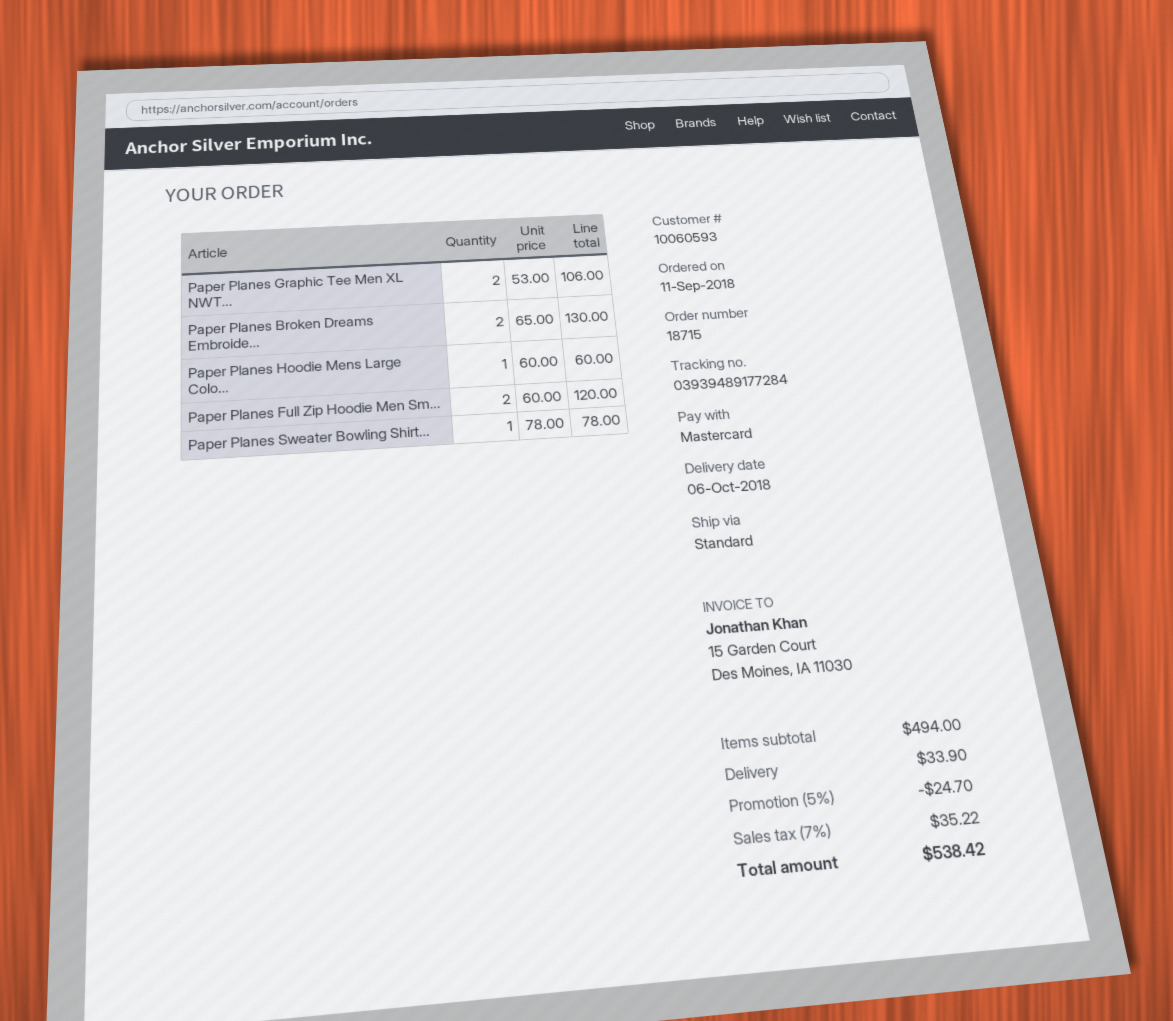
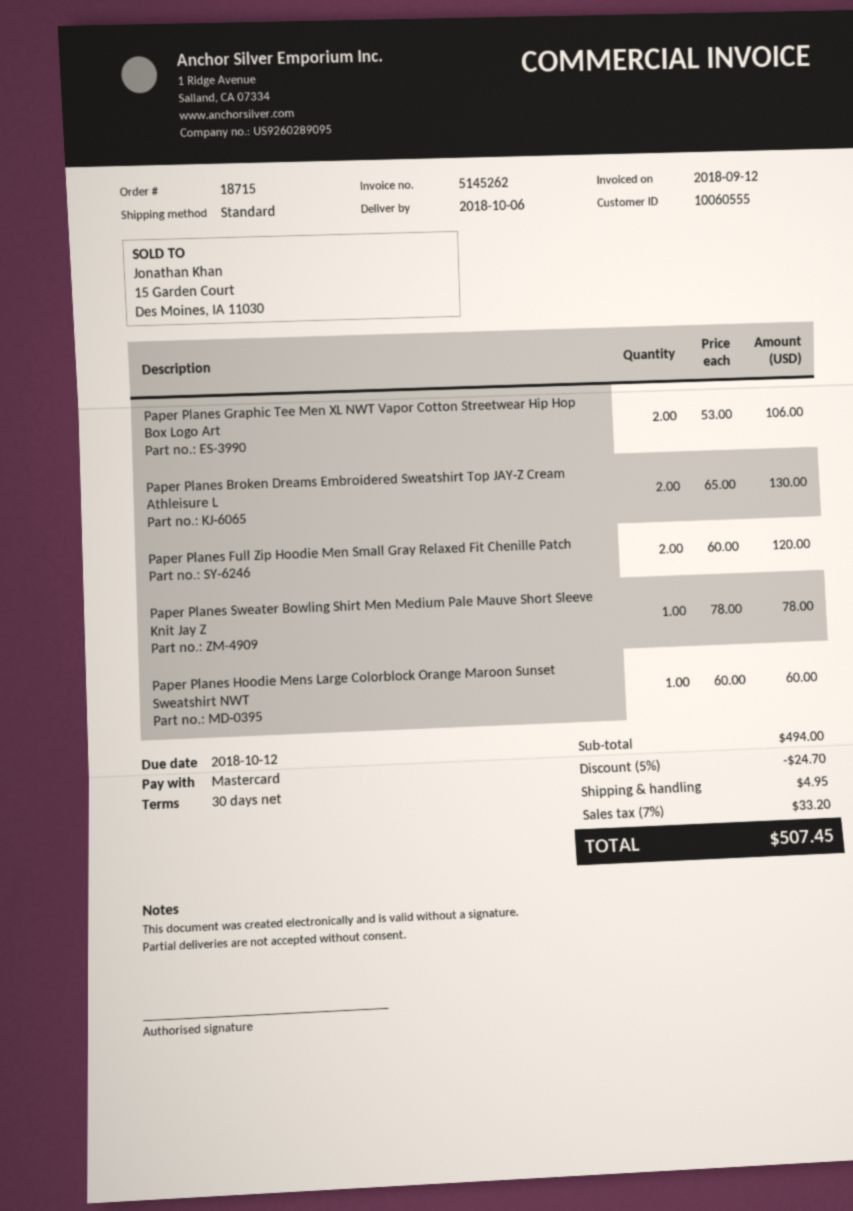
customer number: 10060593 -> 10060555
shipping: 33.90 -> 4.95
tax: 7% = 35.22 -> 7% = 33.20
total: 538.42 -> 507.45

